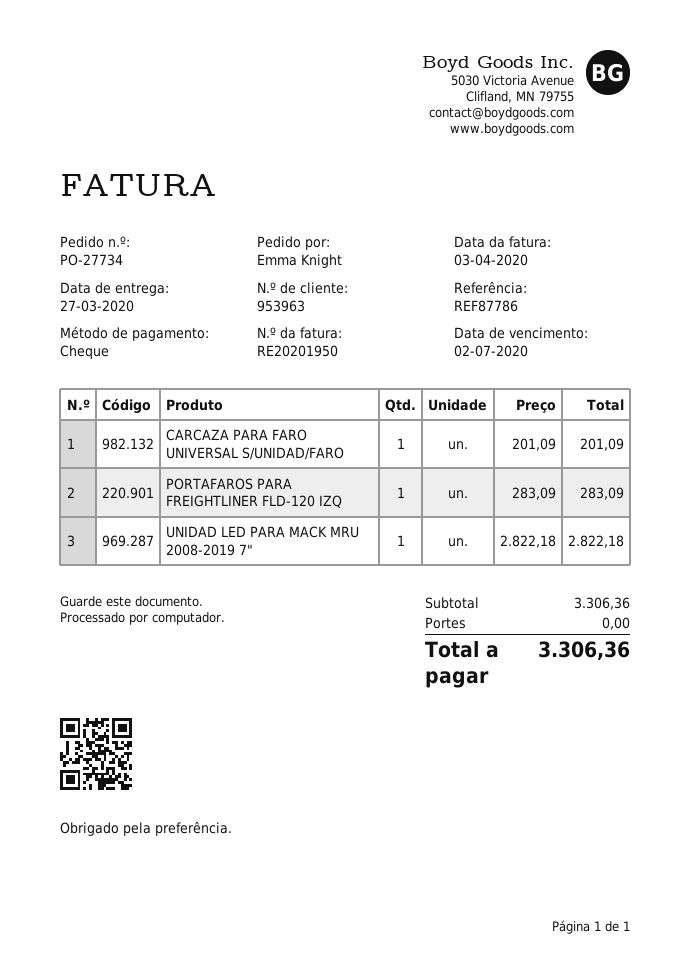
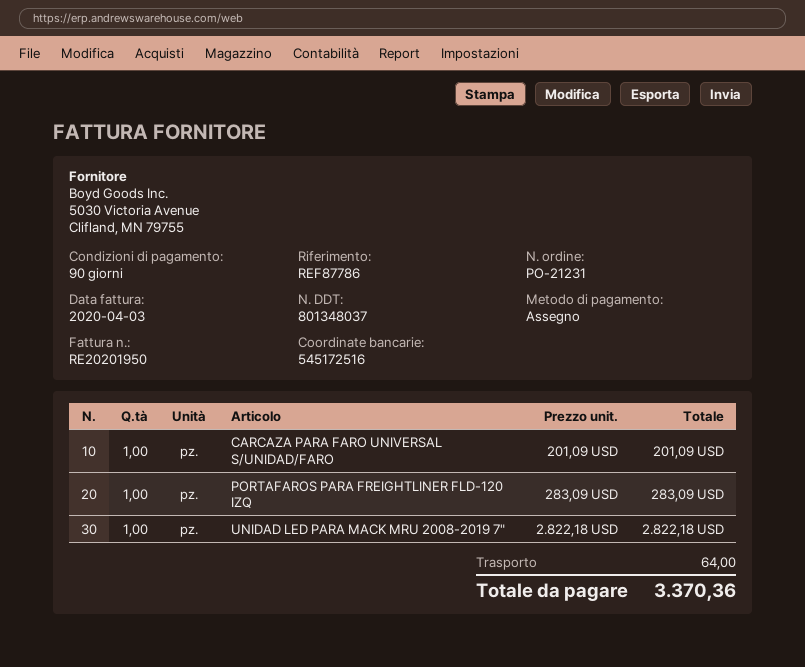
order number: PO-27734 -> PO-21231
shipping: 0.00 -> 64.00
total: 3306.36 -> 3370.36

